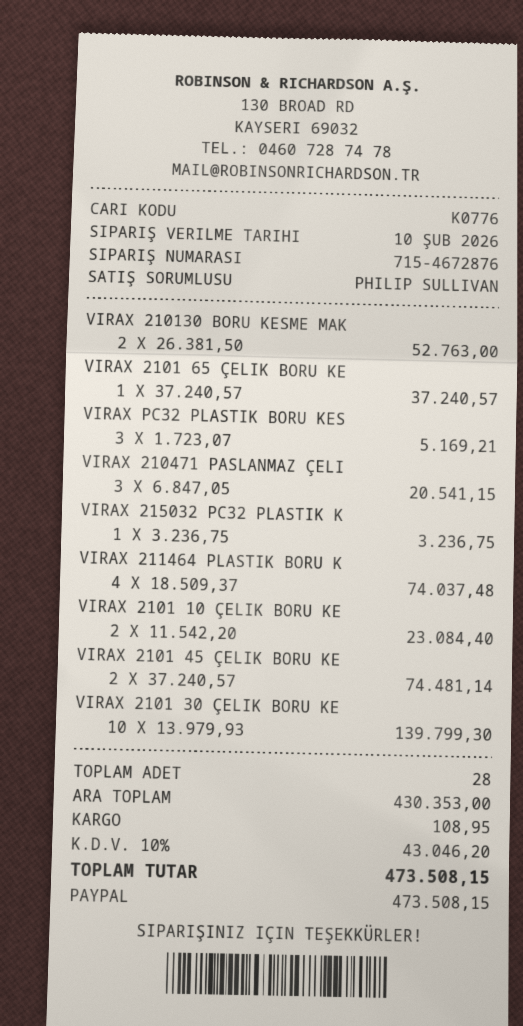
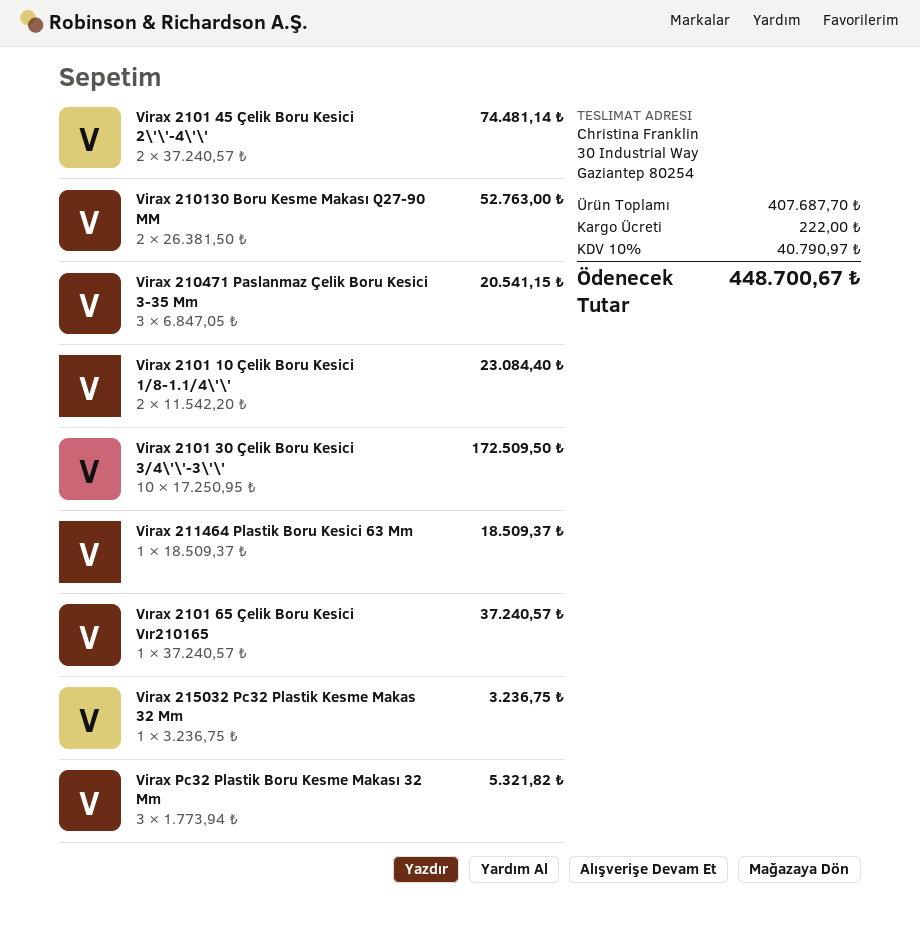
VIRAX PC32 PLASTIK BORU KES: 3 x 1723.07 = 5169.21 -> 3 x 1773.94 = 5321.82
VIRAX 211464 PLASTIK BORU K: 4 x 18509.37 = 74037.48 -> 1 x 18509.37 = 18509.37
VIRAX 2101 30 ÇELIK BORU KE: 10 x 13979.93 = 139799.30 -> 10 x 17250.95 = 172509.50
subtotal: 430353.00 -> 407687.70
shipping: 108.95 -> 222.00
tax: 10% = 43046.20 -> 10% = 40790.97
total: 473508.15 -> 448700.67

